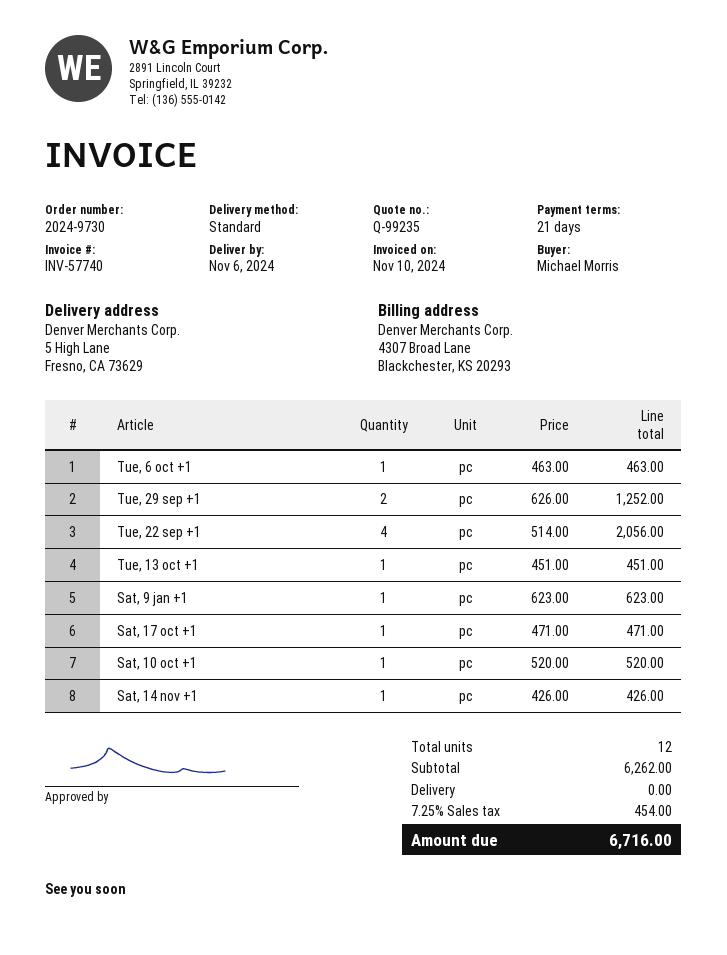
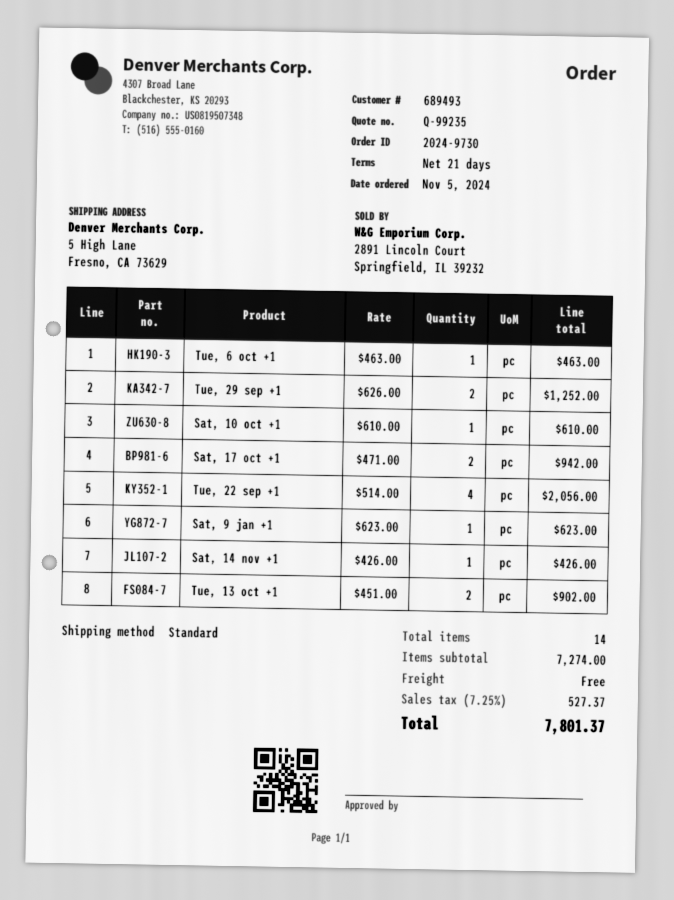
Tue, 13 oct +1: 1 x 451.00 = 451.00 -> 2 x 451.00 = 902.00
Sat, 17 oct +1: 1 x 471.00 = 471.00 -> 2 x 471.00 = 942.00
Sat, 10 oct +1: 1 x 520.00 = 520.00 -> 1 x 610.00 = 610.00
total quantity: 12 -> 14
subtotal: 6262.00 -> 7274.00
tax: 7.25% = 454.00 -> 7.25% = 527.37
total: 6716.00 -> 7801.37

